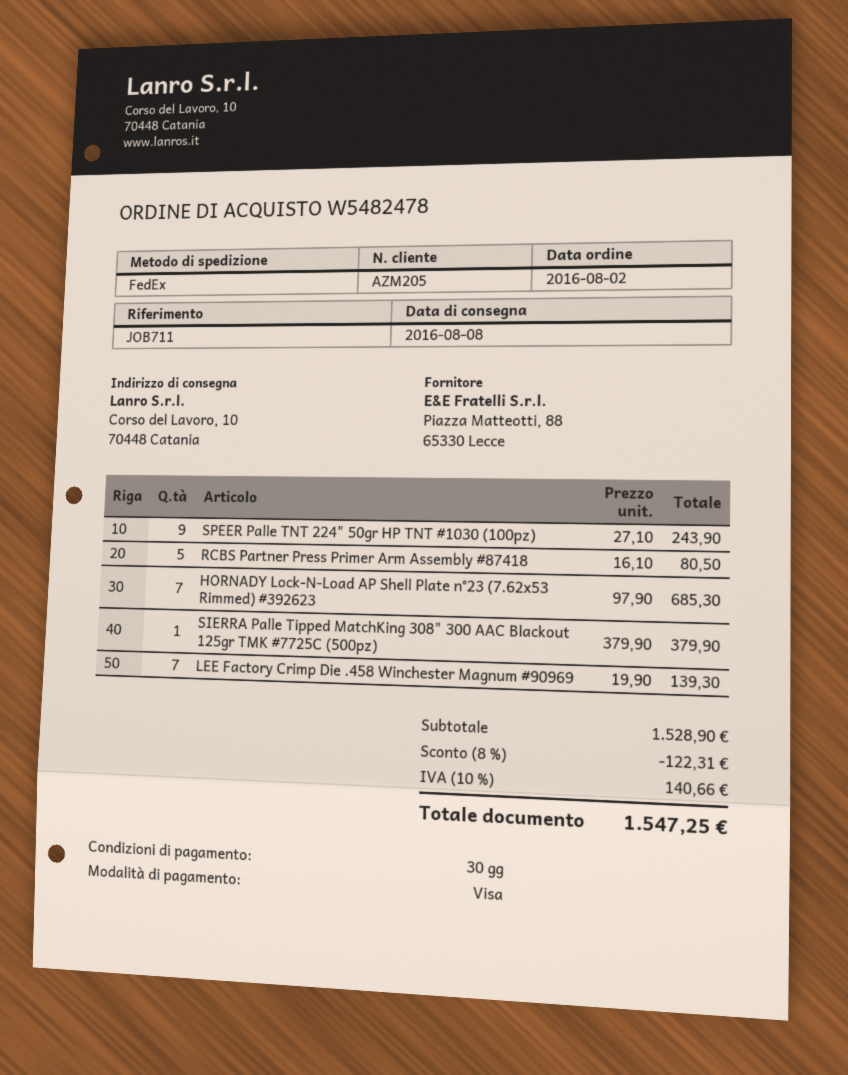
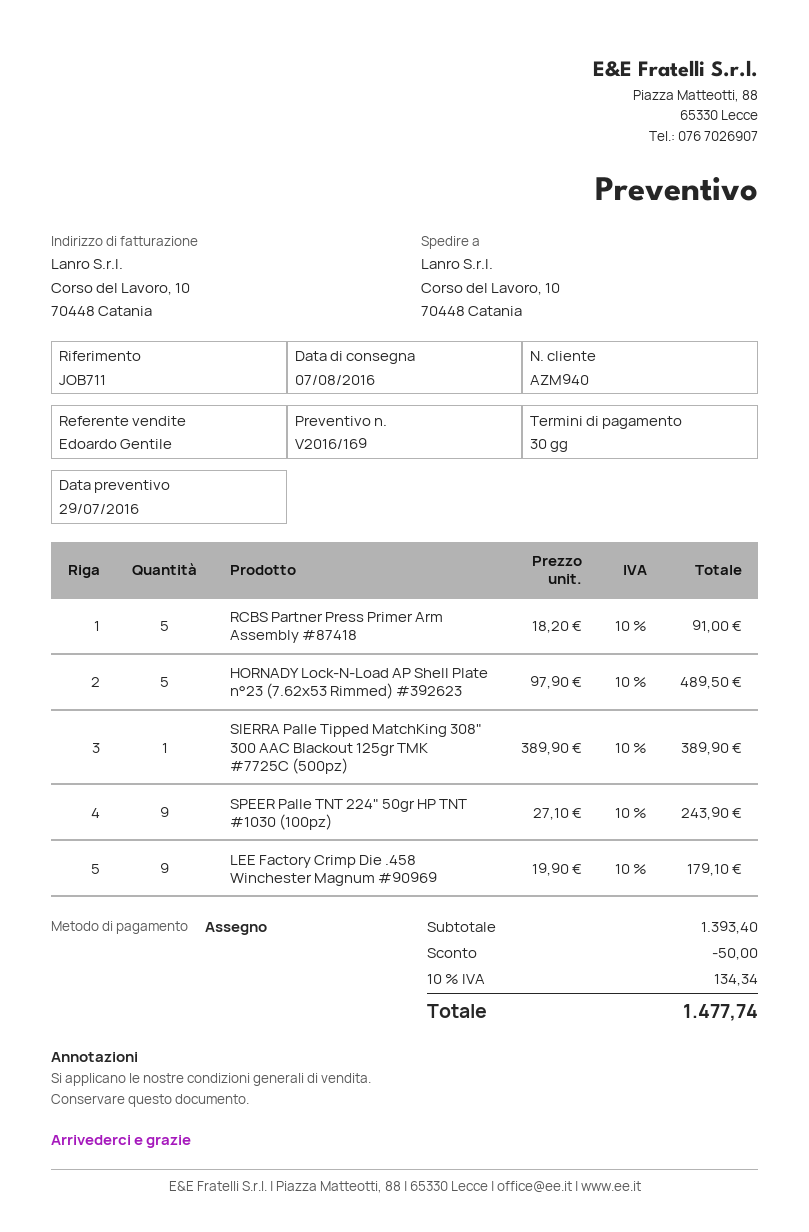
delivery date: 2016-08-08 -> 2016-08-07
customer number: AZM205 -> AZM940
payment method: Visa -> cheque
RCBS Partner Press Primer Arm Assembly #87418: 5 x 16.10 = 80.50 -> 5 x 18.20 = 91.00
HORNADY Lock-N-Load AP Shell Plate n°23 (7.62x53 Rimmed) #392623: 7 x 97.90 = 685.30 -> 5 x 97.90 = 489.50
SIERRA Palle Tipped MatchKing 308" 300 AAC Blackout 125gr TMK #7725C (500pz): 1 x 379.90 = 379.90 -> 1 x 389.90 = 389.90
LEE Factory Crimp Die .458 Winchester Magnum #90969: 7 x 19.90 = 139.30 -> 9 x 19.90 = 179.10
subtotal: 1528.90 -> 1393.40
discount: 122.31 -> 50.00
tax: 10% = 140.66 -> 10% = 134.34
total: 1547.25 -> 1477.74

